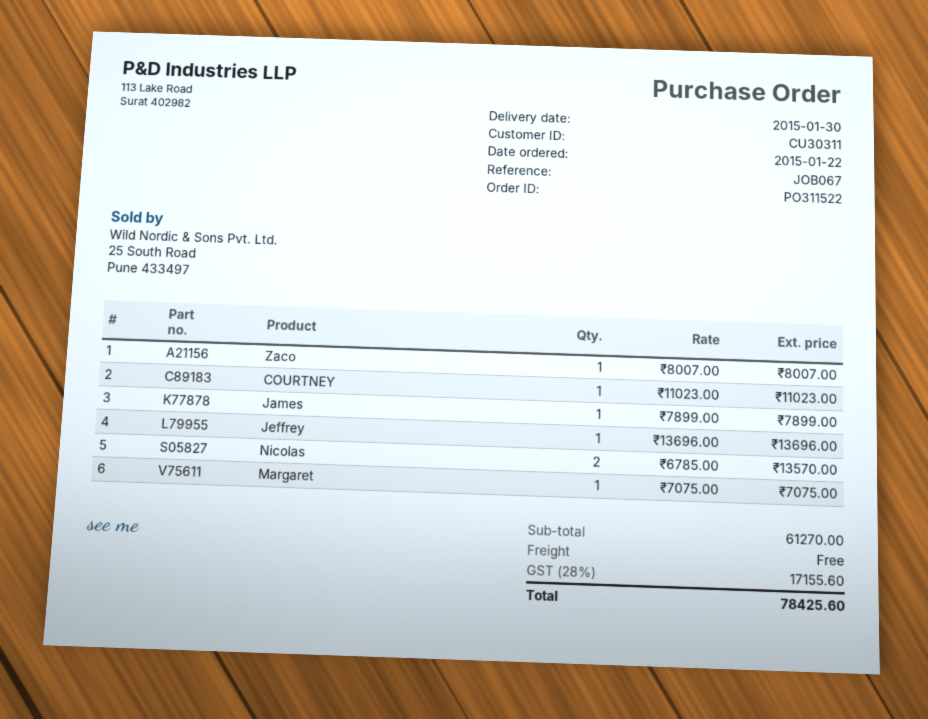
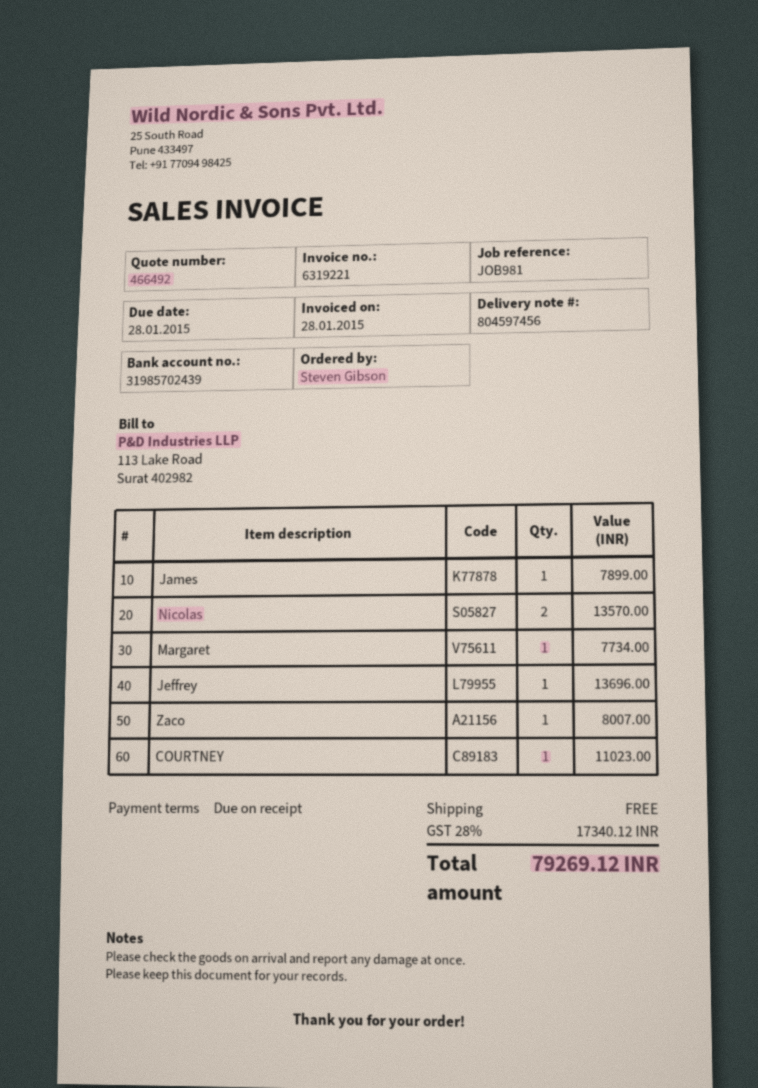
reference: JOB067 -> JOB981
Margaret: 1 for 7075.00 -> 1 for 7734.00
tax: 28% = 17155.60 -> 28% = 17340.12
total: 78425.60 -> 79269.12

